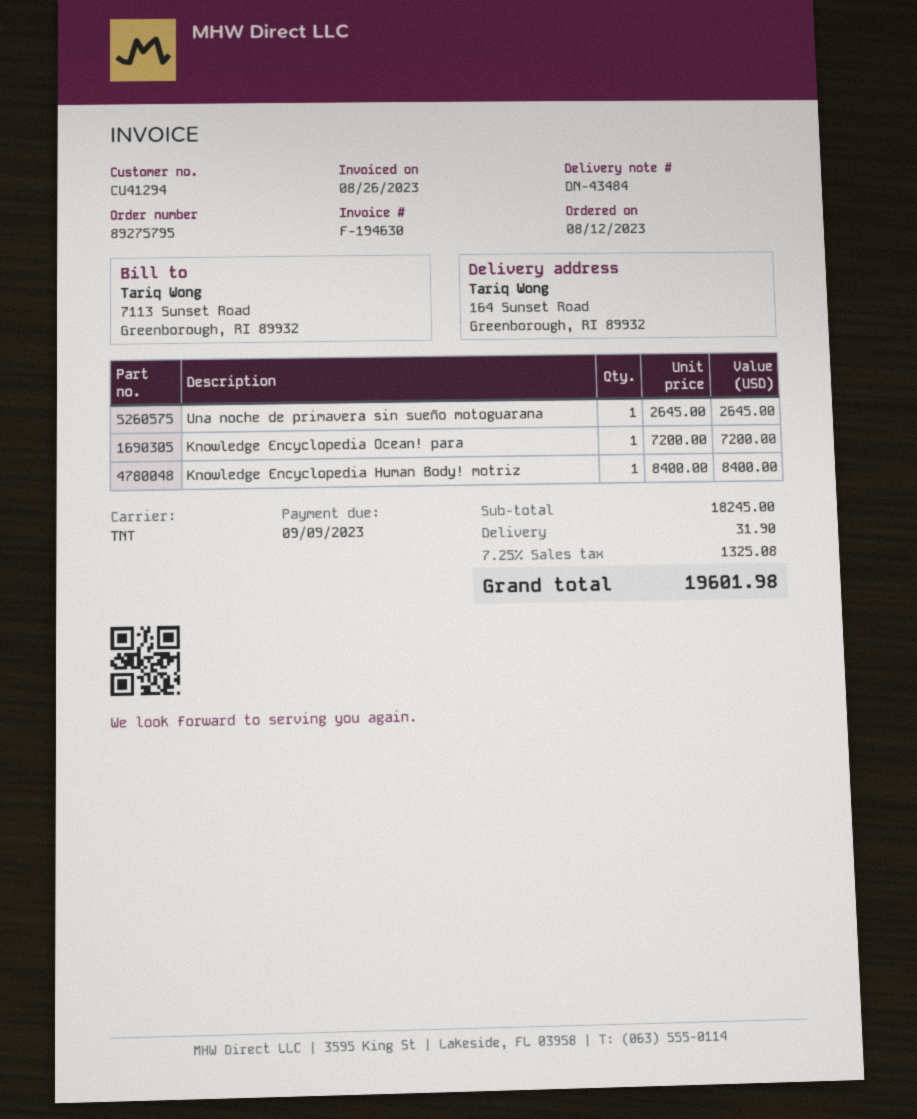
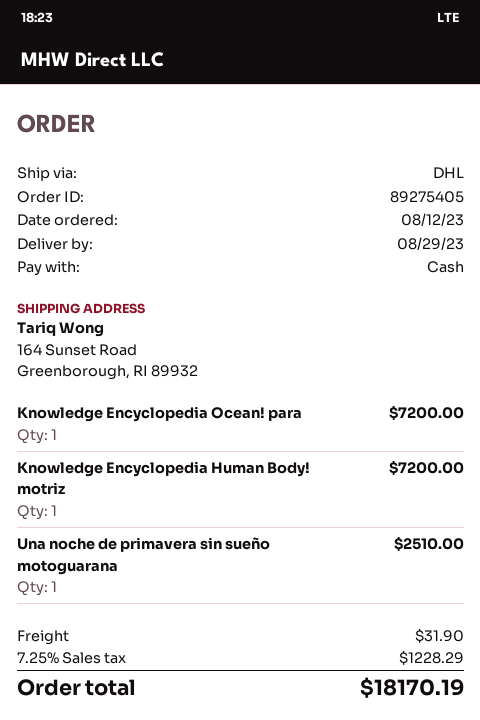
order number: 89275795 -> 89275405
shipping method: TNT -> DHL
Una noche de primavera sin sueño motoguarana: 1 for 2645.00 -> 1 for 2510.00
Knowledge Encyclopedia Human Body! motriz: 1 for 8400.00 -> 1 for 7200.00
tax: 7.25% = 1325.08 -> 7.25% = 1228.29
total: 19601.98 -> 18170.19

